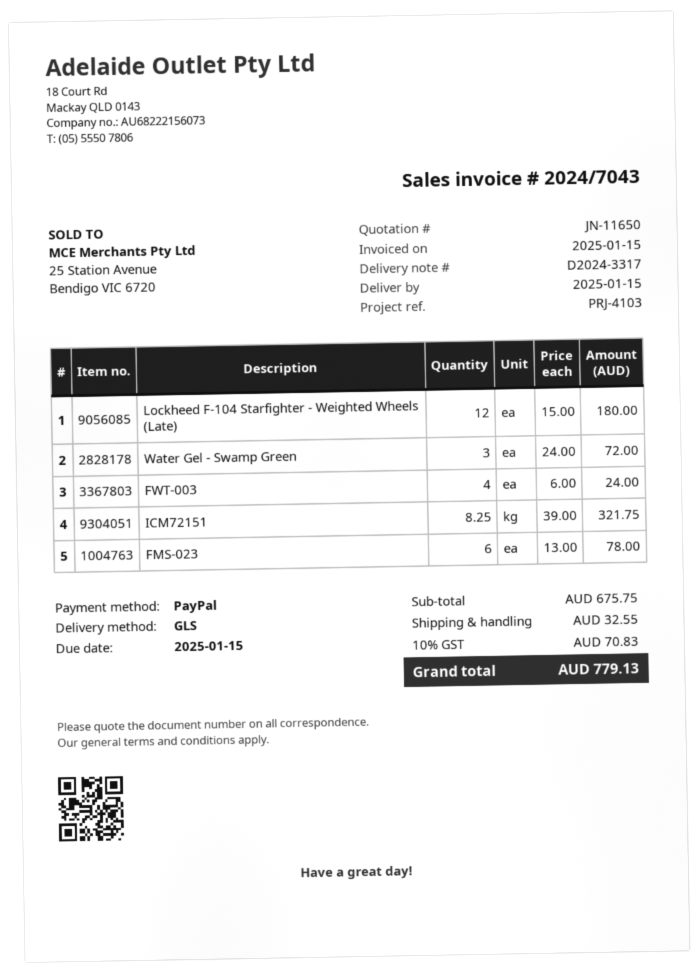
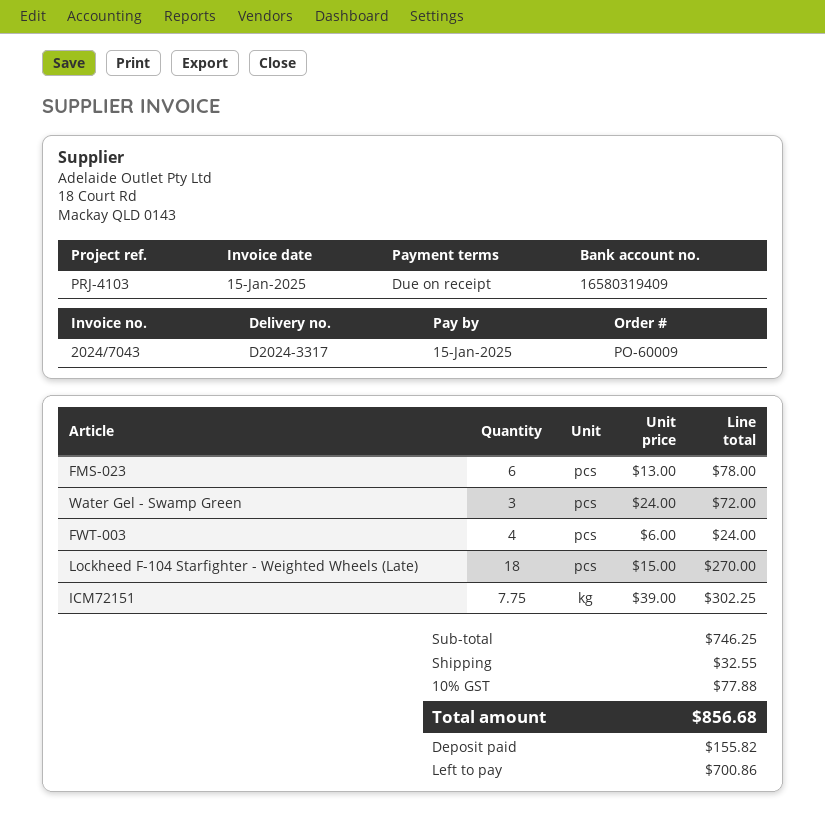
Lockheed F-104 Starfighter - Weighted Wheels (Late): 12 x 15.00 = 180.00 -> 18 x 15.00 = 270.00
ICM72151: 8.25 x 39.00 = 321.75 -> 7.75 x 39.00 = 302.25
subtotal: 675.75 -> 746.25
tax: 10% = 70.83 -> 10% = 77.88
total: 779.13 -> 856.68

